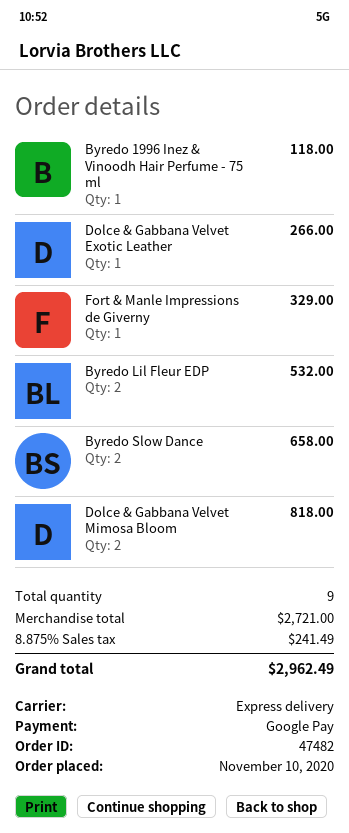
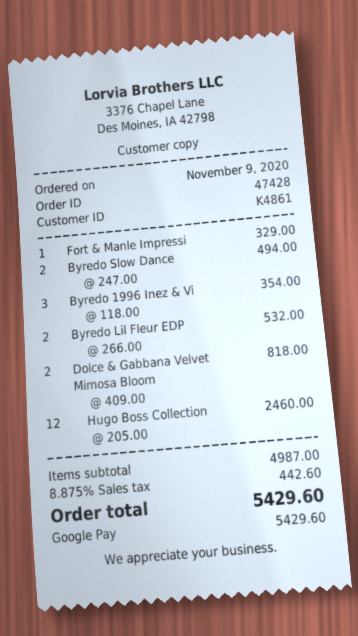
order number: 47482 -> 47428
order date: 2020-11-10 -> 2020-11-09
Byredo 1996 Inez & Vinoodh Hair Perfume - 75 ml: 1 for 118.00 -> 3 for 354.00
Dolce & Gabbana Velvet Exotic Leather: 1 for 266.00 -> none
Byredo Slow Dance: 2 for 658.00 -> 2 for 494.00
Hugo Boss Collection: none -> 12 for 2460.00
subtotal: 2721.00 -> 4987.00
tax: 8.875% = 241.49 -> 8.875% = 442.60
total: 2962.49 -> 5429.60

